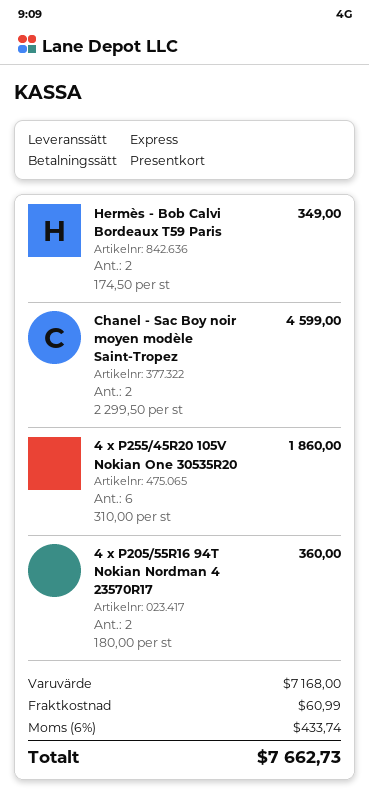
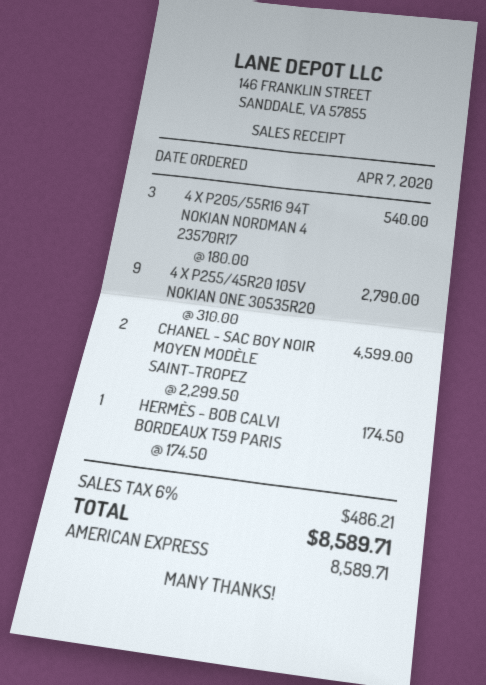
payment method: gift card -> American Express
Hermès - Bob Calvi Bordeaux T59 Paris: 2 x 174.50 = 349.00 -> 1 x 174.50 = 174.50
4 x P255/45R20 105V Nokian One 30535R20: 6 x 310.00 = 1860.00 -> 9 x 310.00 = 2790.00
4 x P205/55R16 94T Nokian Nordman 4 23570R17: 2 x 180.00 = 360.00 -> 3 x 180.00 = 540.00
shipping: 60.99 -> none
tax: 6% = 433.74 -> 6% = 486.21
total: 7662.73 -> 8589.71

